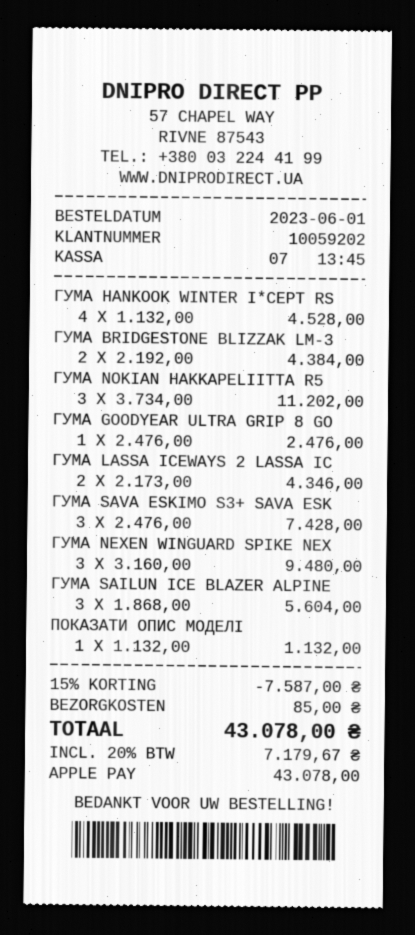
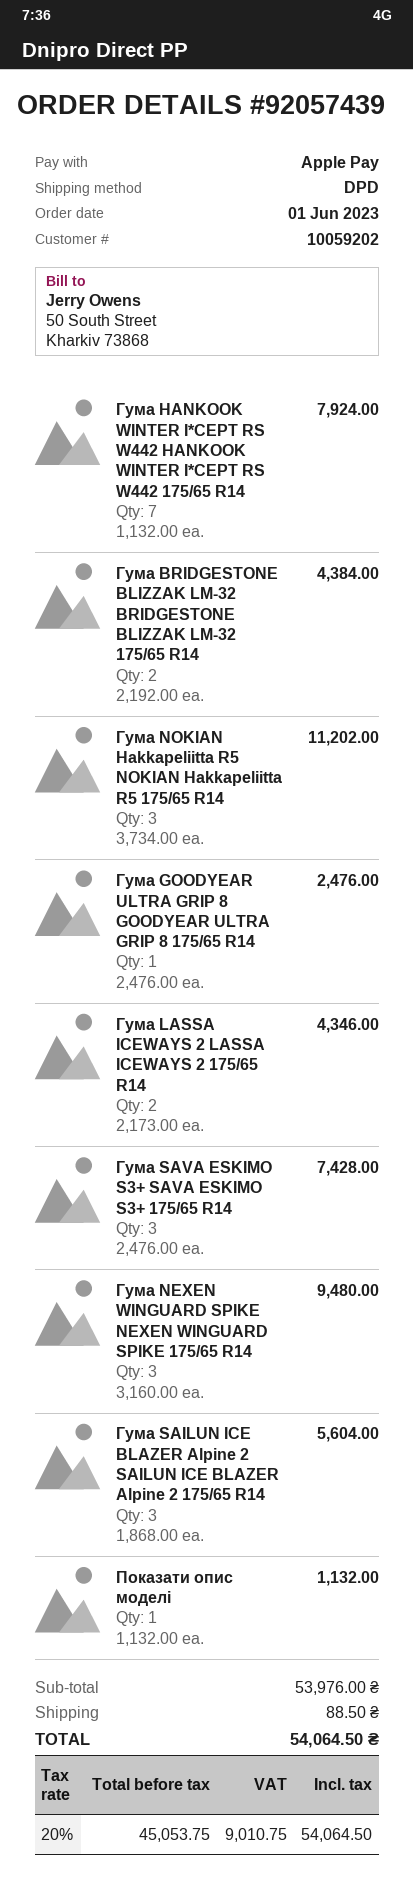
ГУМА HANKOOK WINTER I*CEPT RS: 4 x 1132.00 = 4528.00 -> 7 x 1132.00 = 7924.00
discount: 15% = 7587.00 -> none
shipping: 85.00 -> 88.50
tax: 20% = 7179.67 -> 20% = 9010.75
total: 43078.00 -> 54064.50

